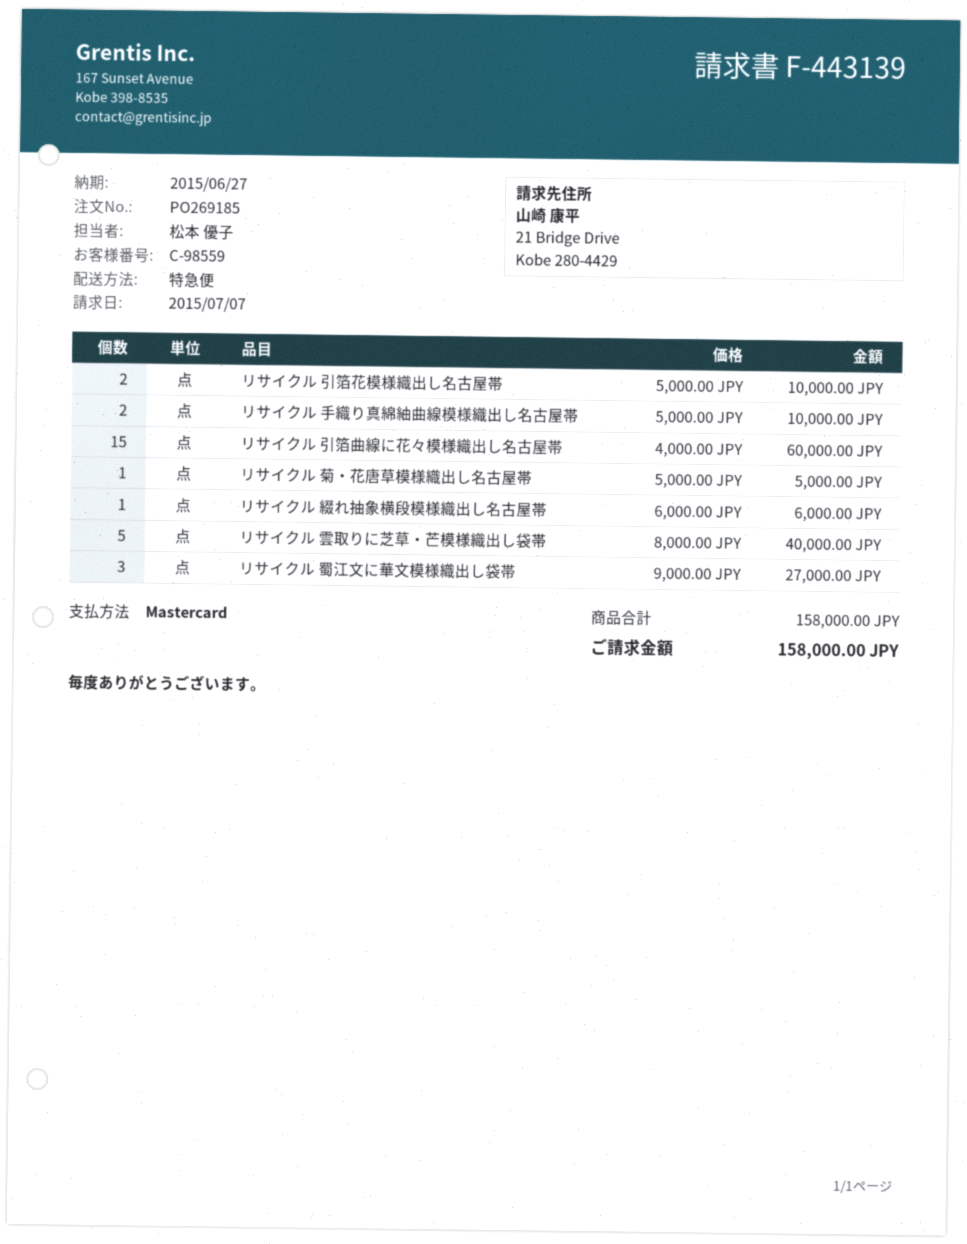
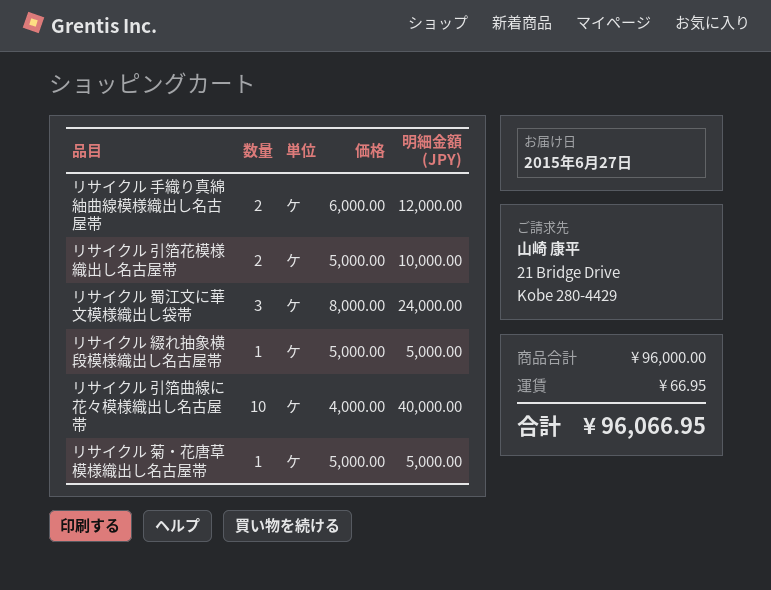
リサイクル 手織り真綿紬曲線模様織出し名古屋帯: 2 x 5000.00 = 10000.00 -> 2 x 6000.00 = 12000.00
リサイクル 引箔曲線に花々模様織出し名古屋帯: 15 x 4000.00 = 60000.00 -> 10 x 4000.00 = 40000.00
リサイクル 綴れ抽象横段模様織出し名古屋帯: 1 x 6000.00 = 6000.00 -> 1 x 5000.00 = 5000.00
リサイクル 雲取りに芝草・芒模様織出し袋帯: 5 x 8000.00 = 40000.00 -> none
リサイクル 蜀江文に華文模様織出し袋帯: 3 x 9000.00 = 27000.00 -> 3 x 8000.00 = 24000.00
subtotal: 158000.00 -> 96000.00
shipping: none -> 66.95
total: 158000.00 -> 96066.95

